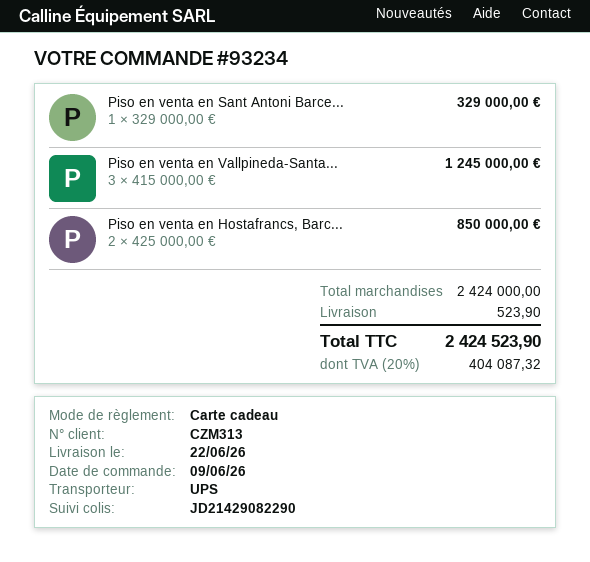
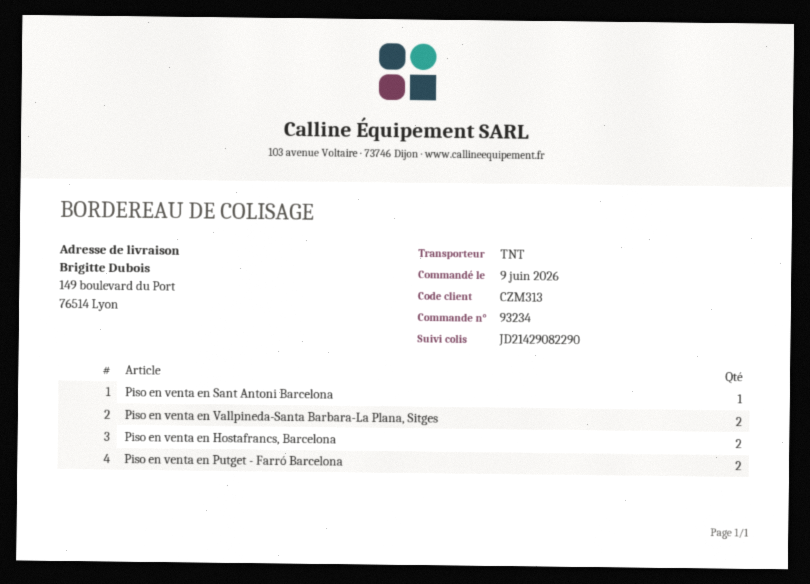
shipping method: UPS -> TNT
Piso en venta en Vallpineda-Santa...: 3 -> 2
Piso en venta en Putget - Farró Barcelona: none -> 2

